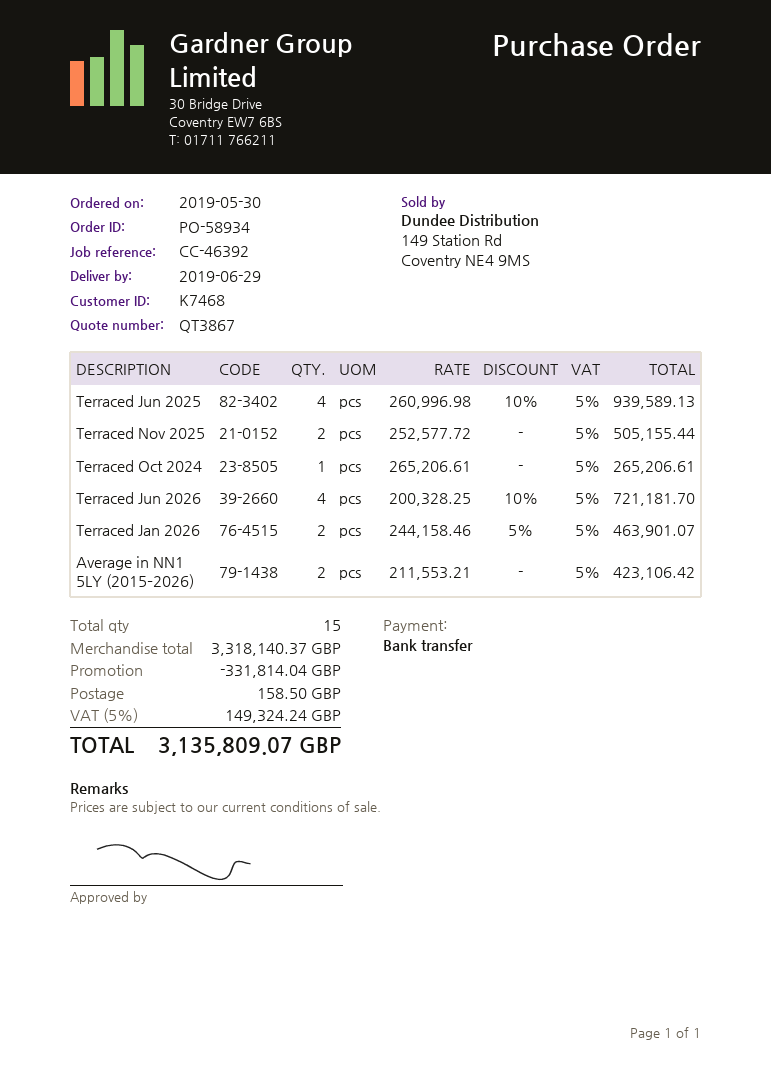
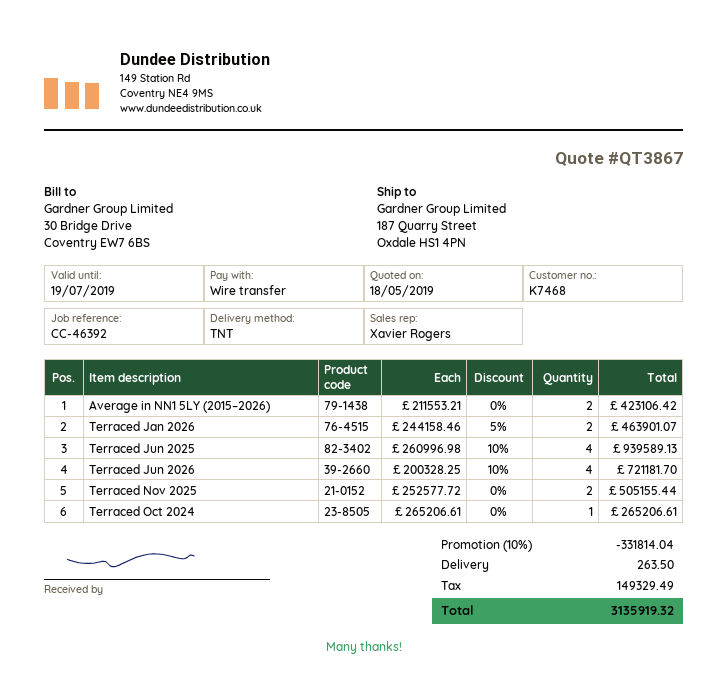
shipping: 158.50 -> 263.50
tax: 149324.24 -> 149329.49
total: 3135809.07 -> 3135919.32

